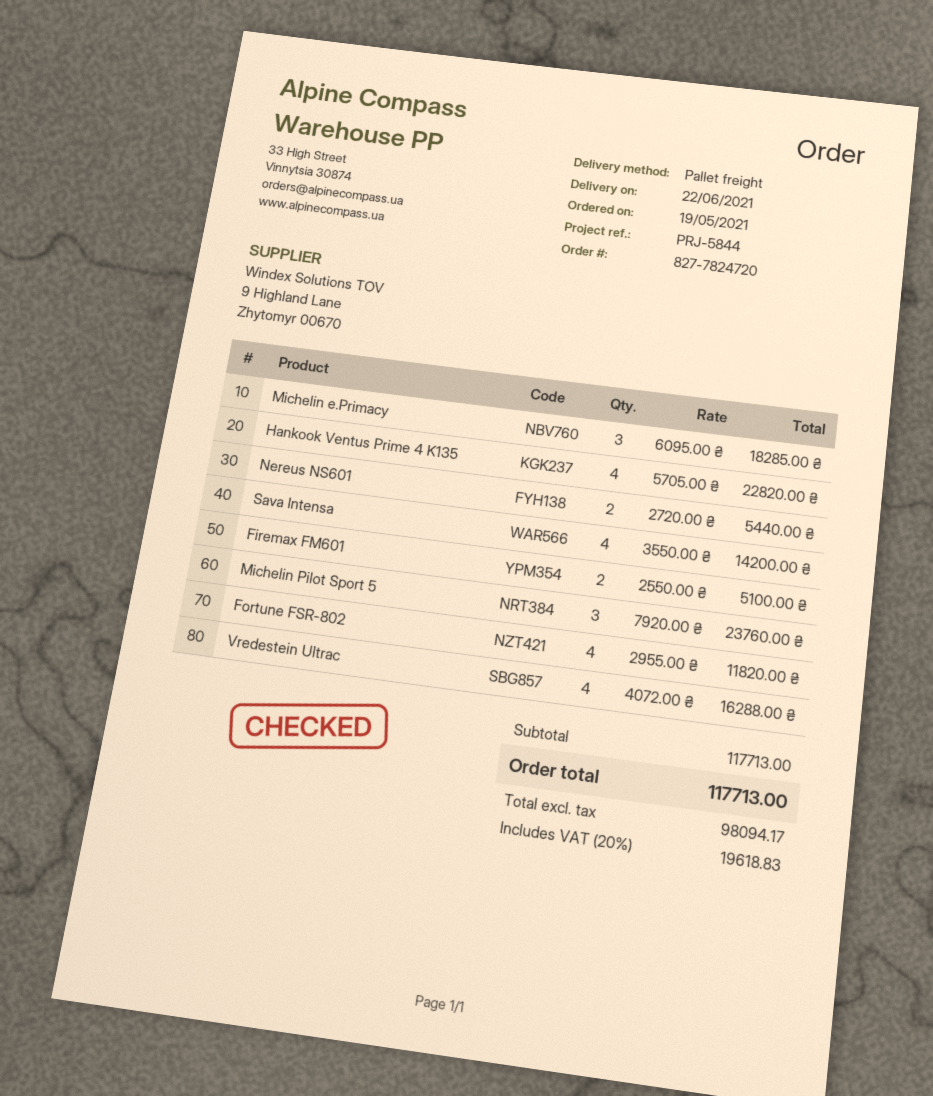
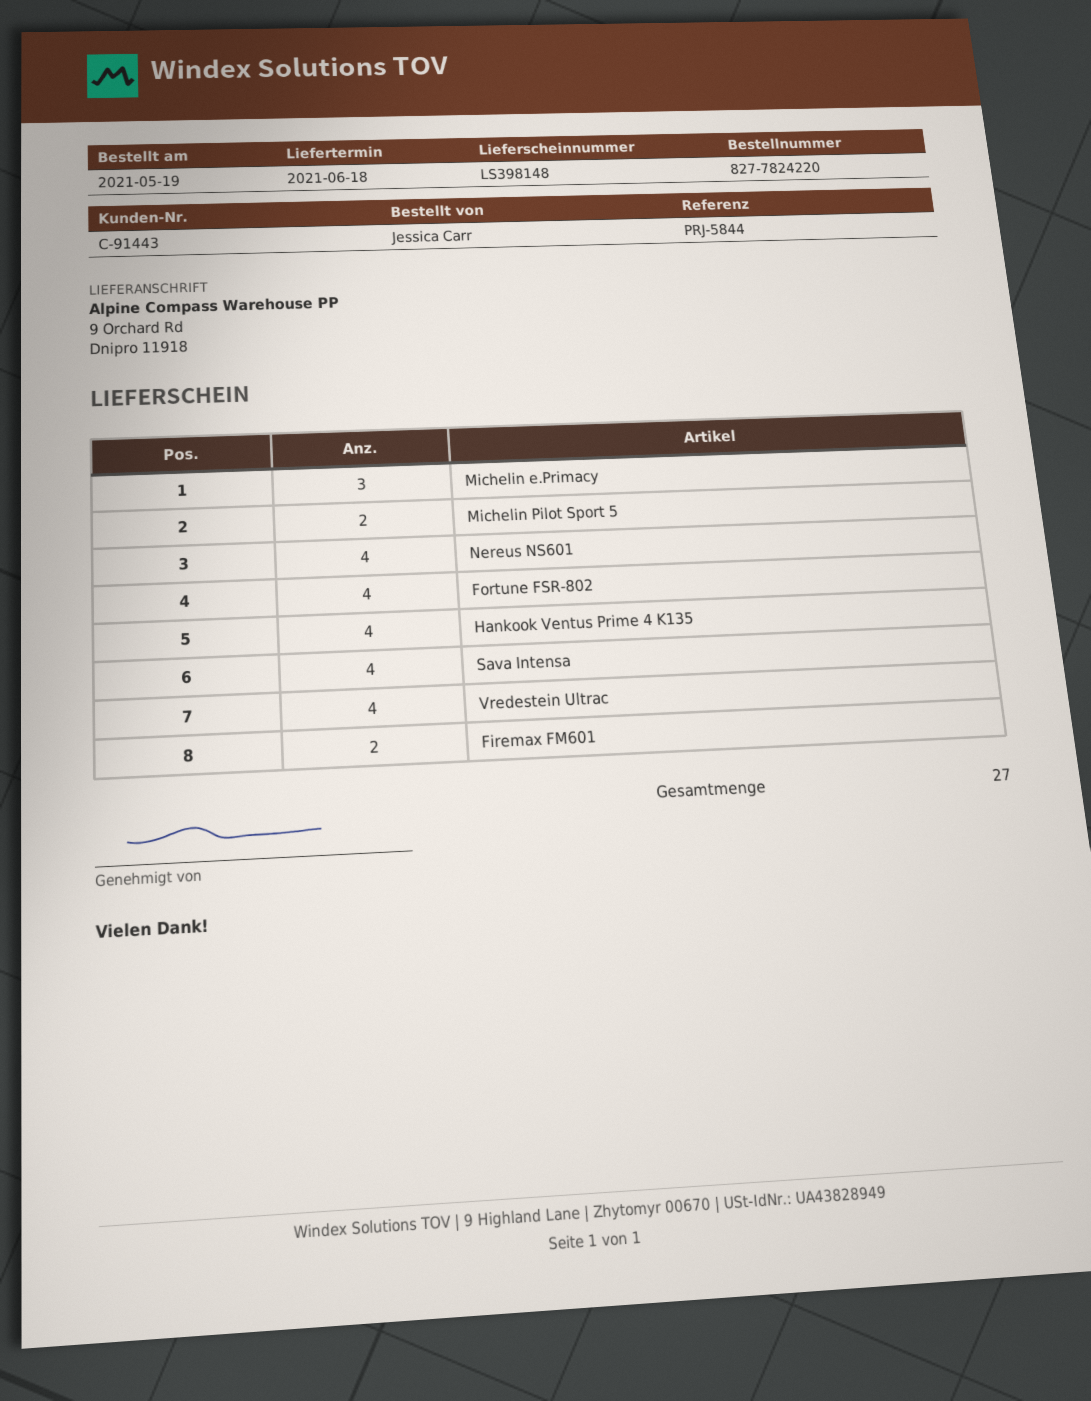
order number: 827-7824720 -> 827-7824220
delivery date: 2021-06-22 -> 2021-06-18
Nereus NS601: 2 -> 4
Michelin Pilot Sport 5: 3 -> 2

